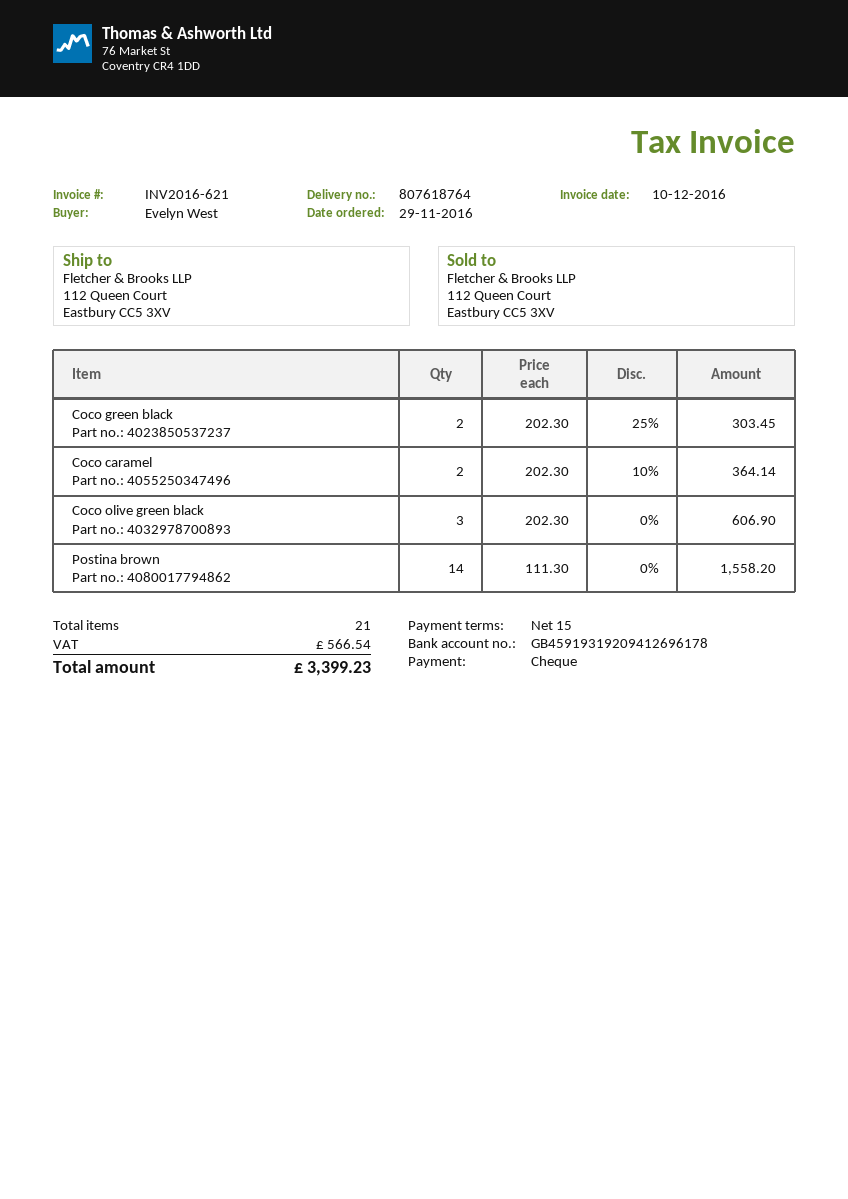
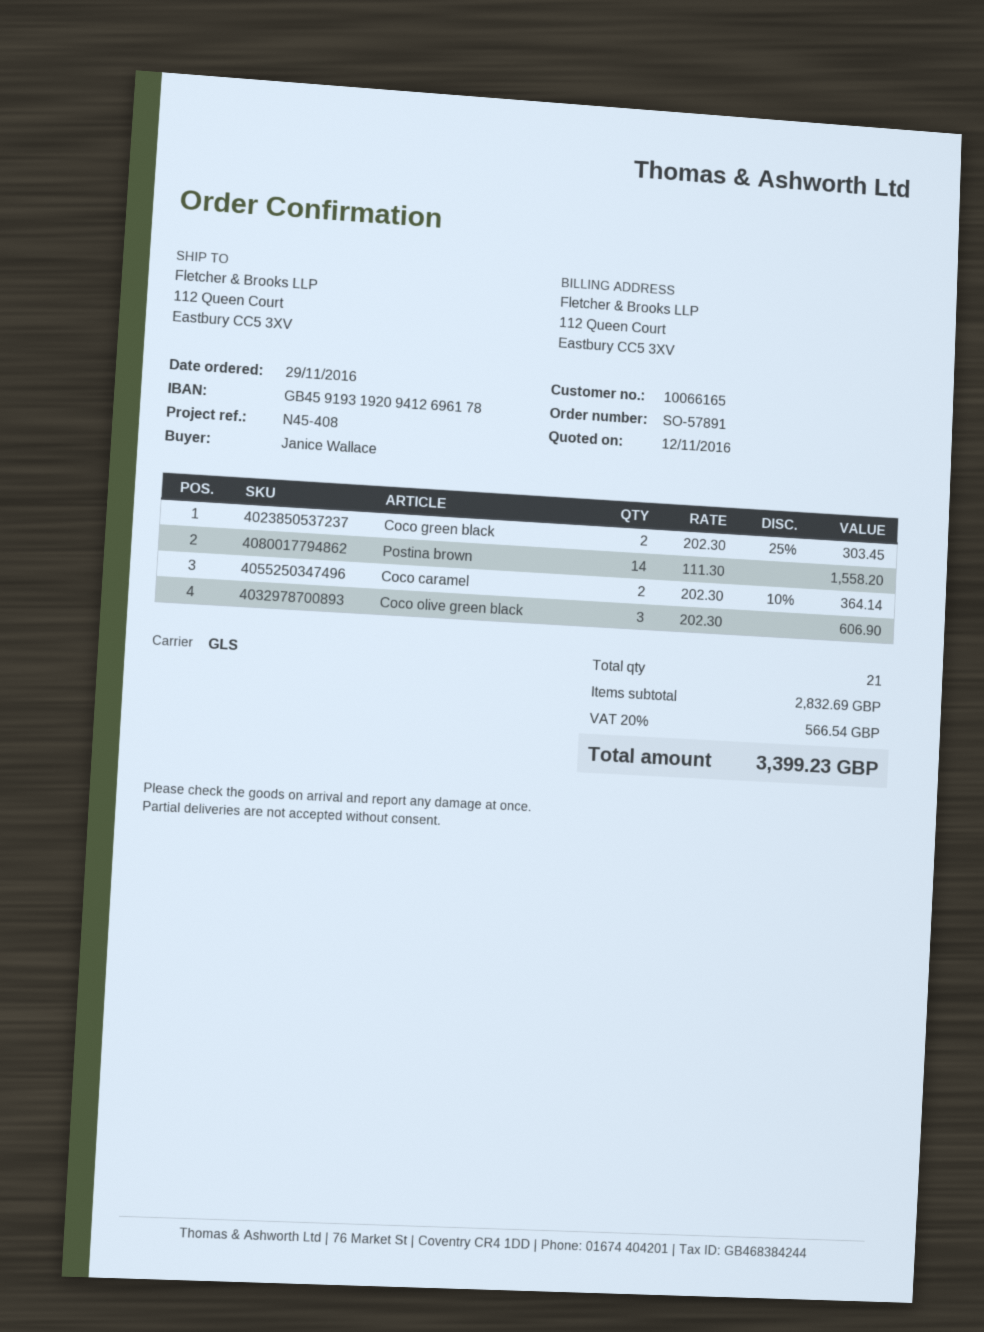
ordered by: Evelyn West -> Janice Wallace

